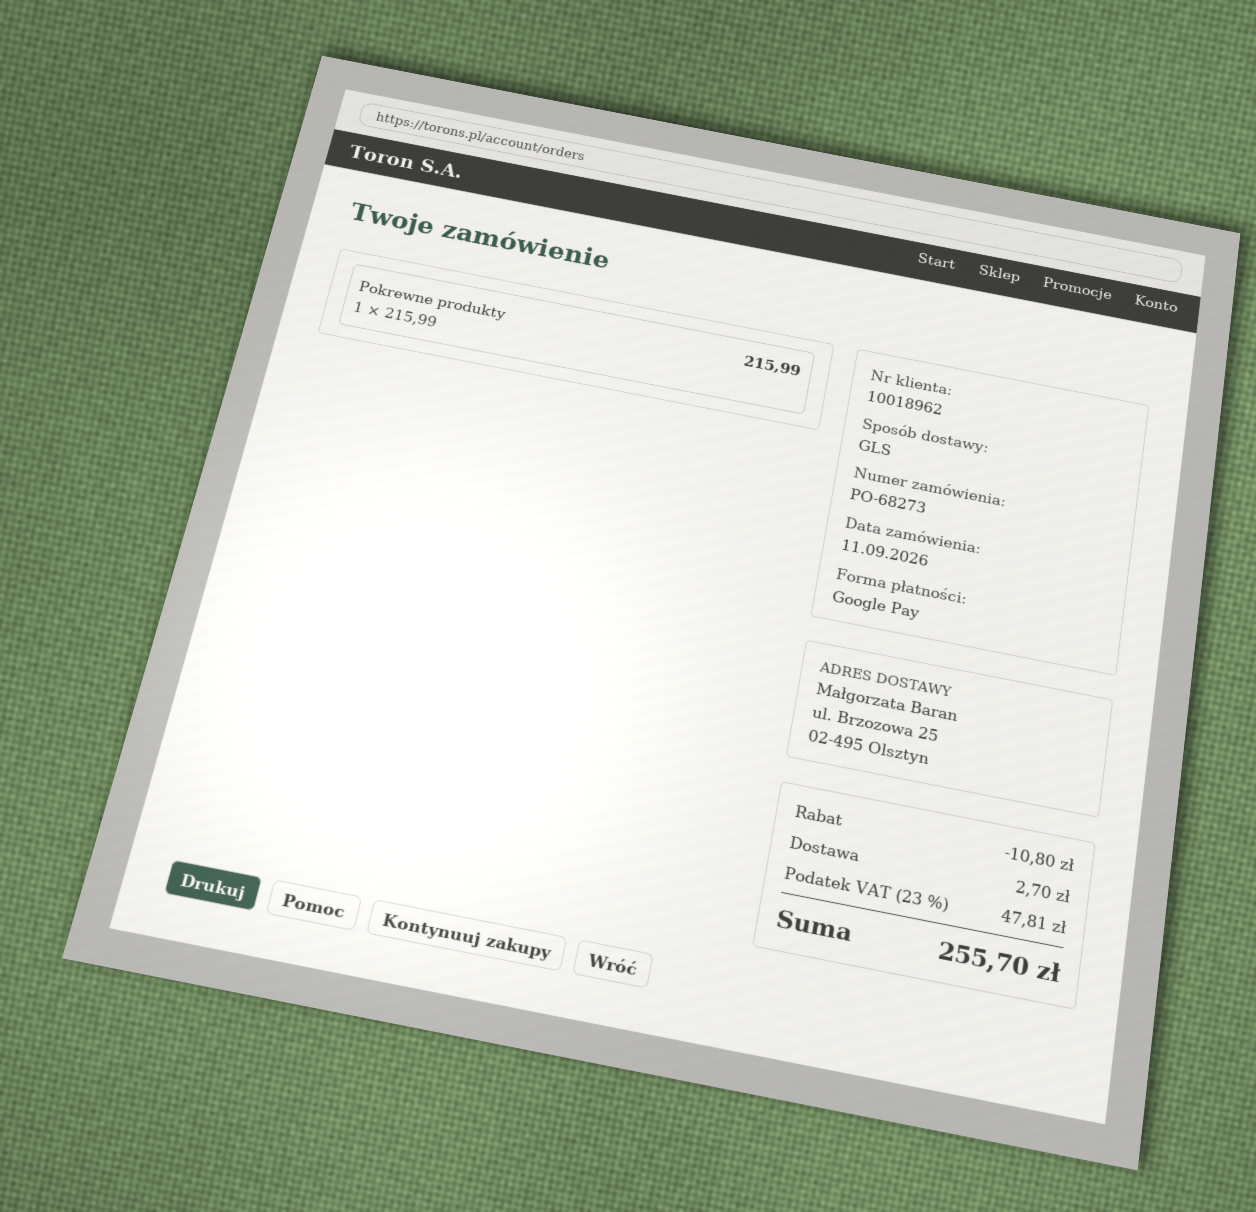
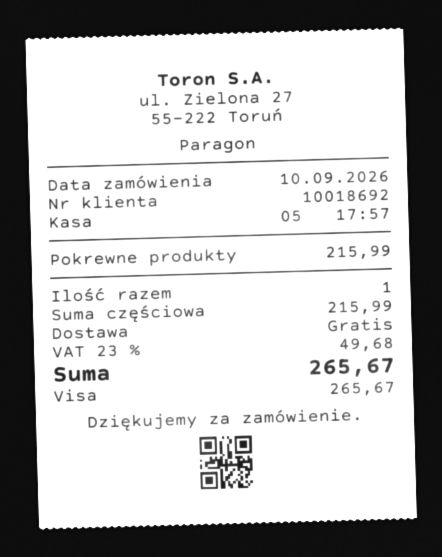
order date: 2026-09-11 -> 2026-09-10
customer number: 10018962 -> 10018692
payment method: Google Pay -> Visa
discount: 10.80 -> none
shipping: 2.70 -> 0.00
tax: 23% = 47.81 -> 23% = 49.68
total: 255.70 -> 265.67

